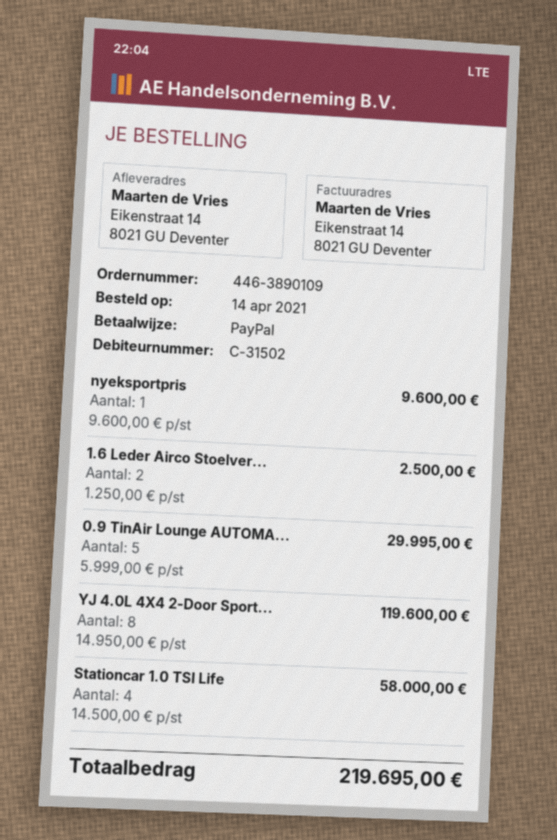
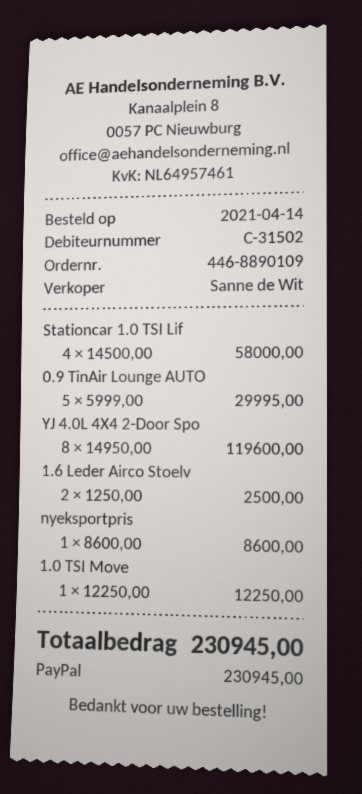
order number: 446-3890109 -> 446-8890109
nyeksportpris: 1 x 9600.00 = 9600.00 -> 1 x 8600.00 = 8600.00
1.0 TSI Move: none -> 1 x 12250.00 = 12250.00
total: 219695.00 -> 230945.00

